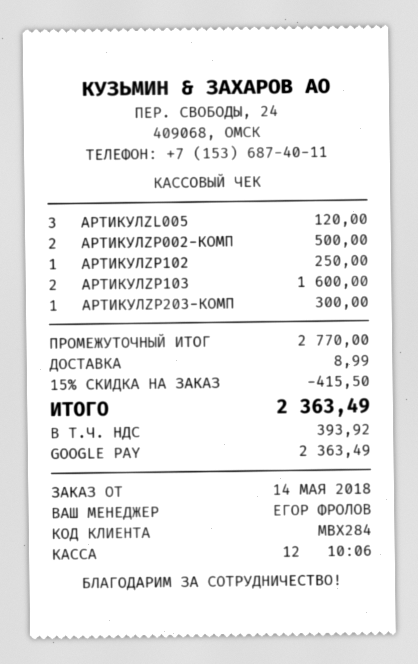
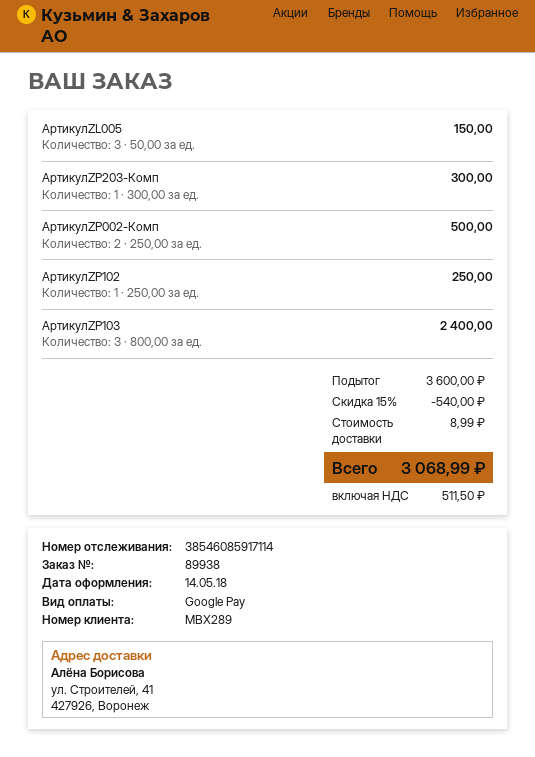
customer number: MBX284 -> MBX289
АРТИКУЛZL005: 3 for 120.00 -> 3 for 150.00
АРТИКУЛZP103: 2 for 1600.00 -> 3 for 2400.00
subtotal: 2770.00 -> 3600.00
discount: 15% = 415.50 -> 15% = 540.00
tax: 393.92 -> 511.50
total: 2363.49 -> 3068.99

